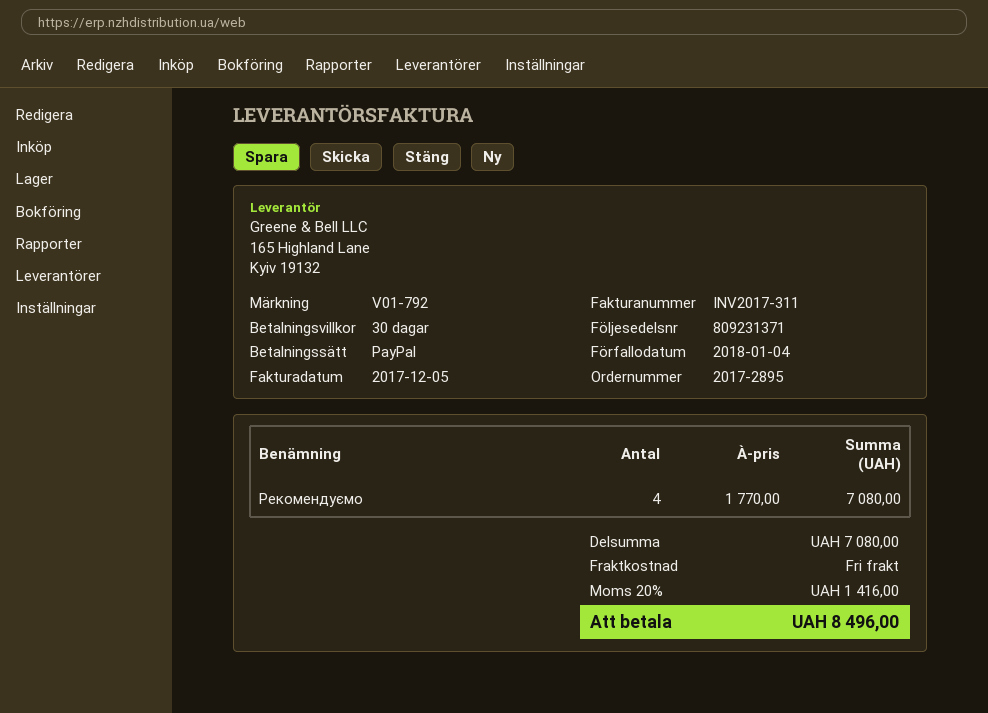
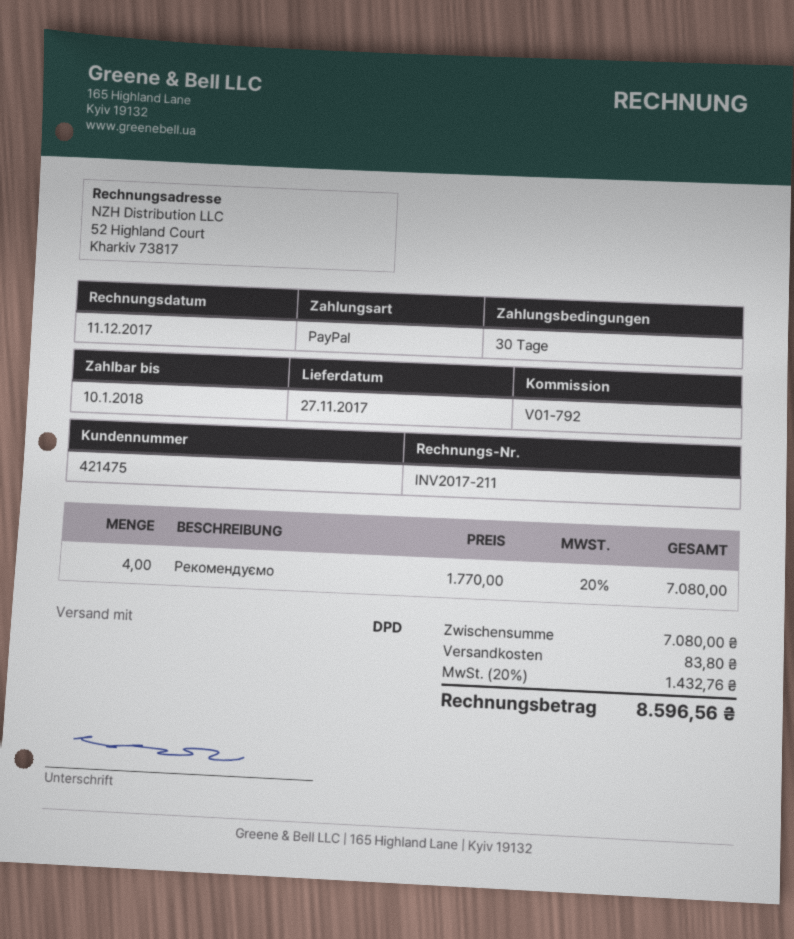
invoice number: INV2017-311 -> INV2017-211
invoice date: 2017-12-05 -> 2017-12-11
due date: 2018-01-04 -> 2018-01-10
shipping: 0.00 -> 83.80
tax: 20% = 1416.00 -> 20% = 1432.76
total: 8496.00 -> 8596.56

